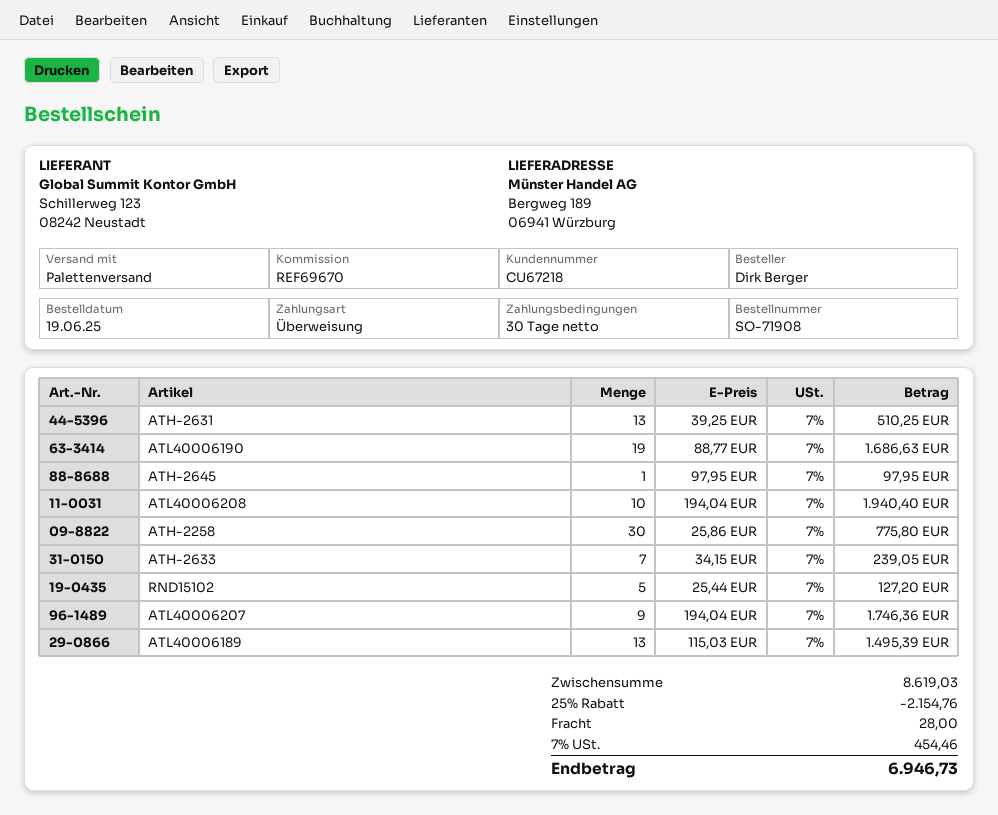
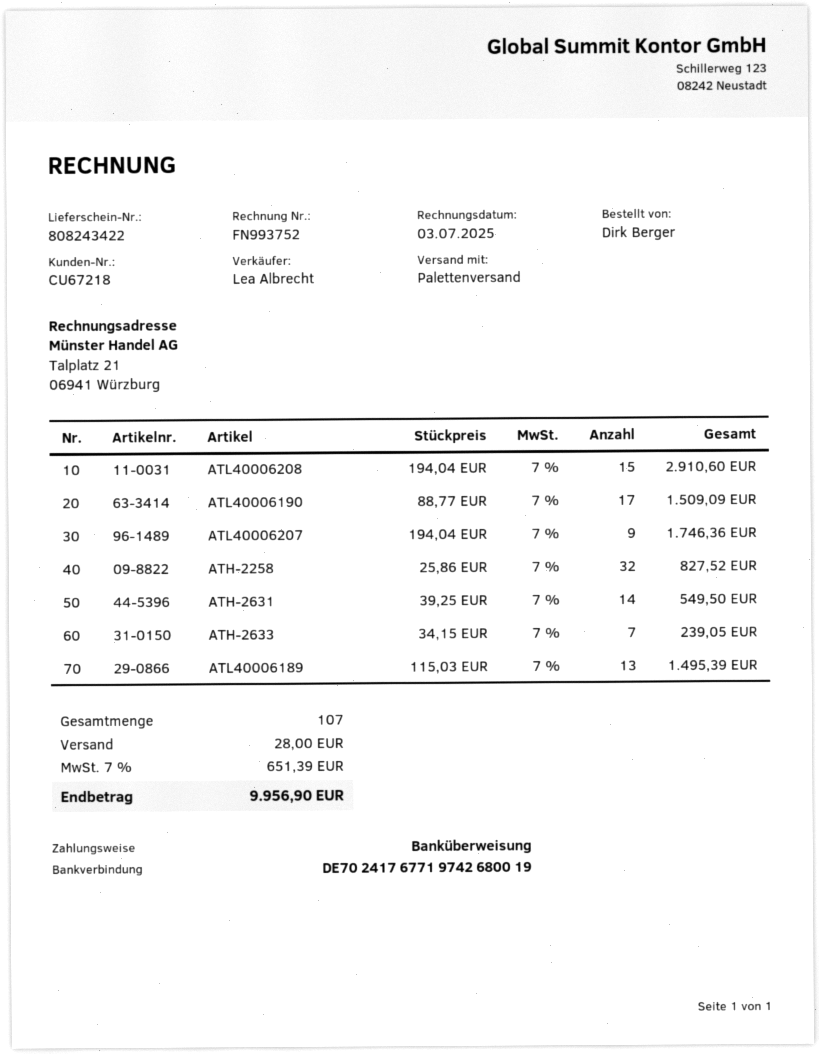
ATH-2631: 13 x 39.25 = 510.25 -> 14 x 39.25 = 549.50
ATL40006190: 19 x 88.77 = 1686.63 -> 17 x 88.77 = 1509.09
ATH-2645: 1 x 97.95 = 97.95 -> none
ATL40006208: 10 x 194.04 = 1940.40 -> 15 x 194.04 = 2910.60
ATH-2258: 30 x 25.86 = 775.80 -> 32 x 25.86 = 827.52
RND15102: 5 x 25.44 = 127.20 -> none
discount: 25% = 2154.76 -> none
tax: 7% = 454.46 -> 7% = 651.39
total: 6946.73 -> 9956.90

